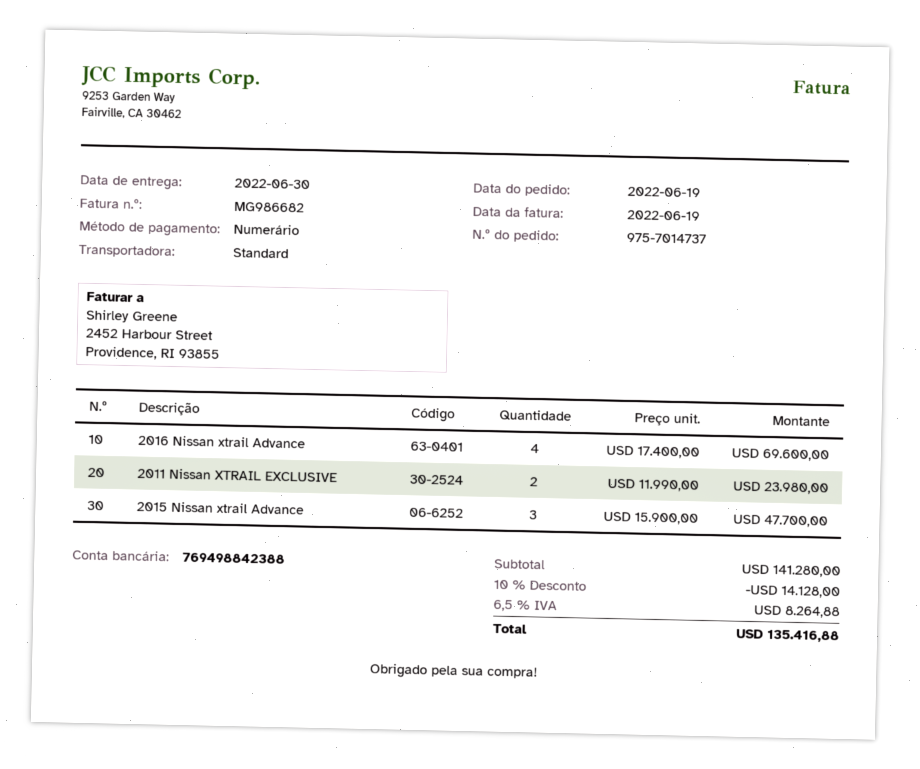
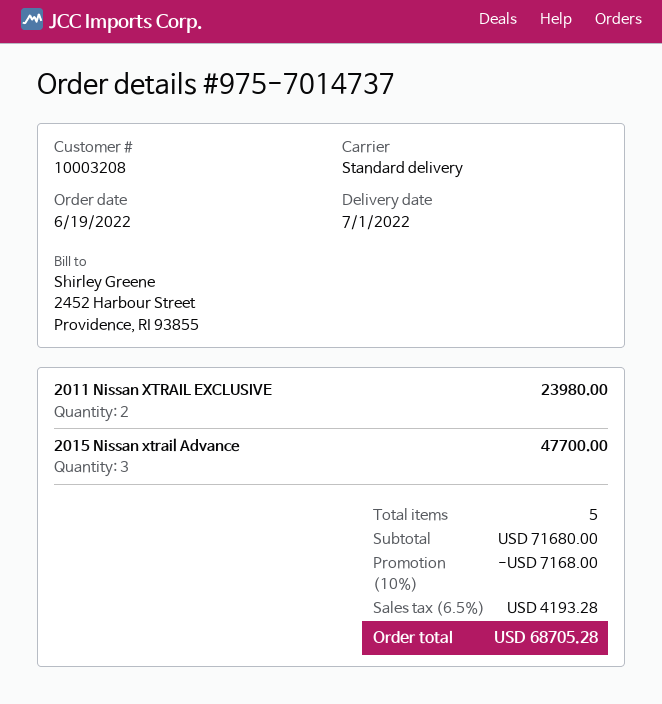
delivery date: 2022-06-30 -> 2022-07-01
2016 Nissan xtrail Advance: 4 for 69600.00 -> none
subtotal: 141280.00 -> 71680.00
discount: 10% = 14128.00 -> 10% = 7168.00
tax: 6.5% = 8264.88 -> 6.5% = 4193.28
total: 135416.88 -> 68705.28

